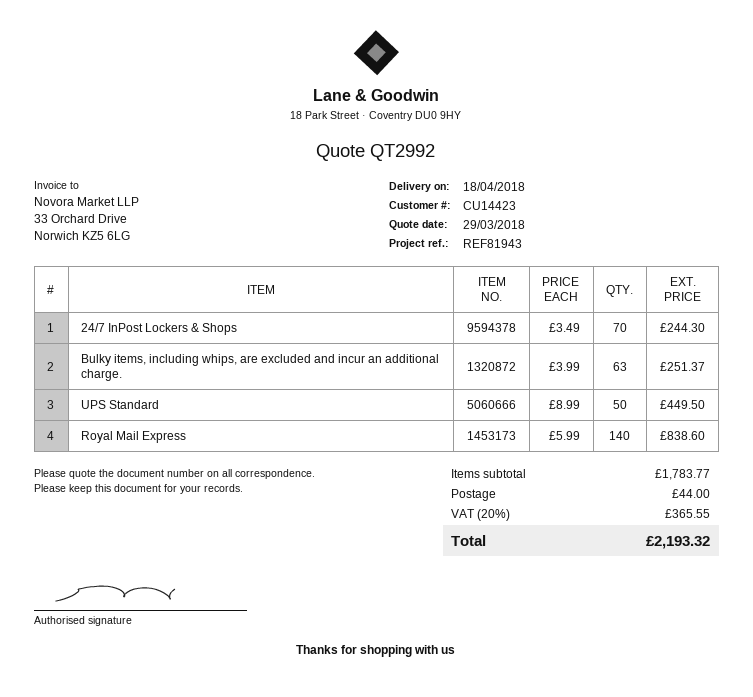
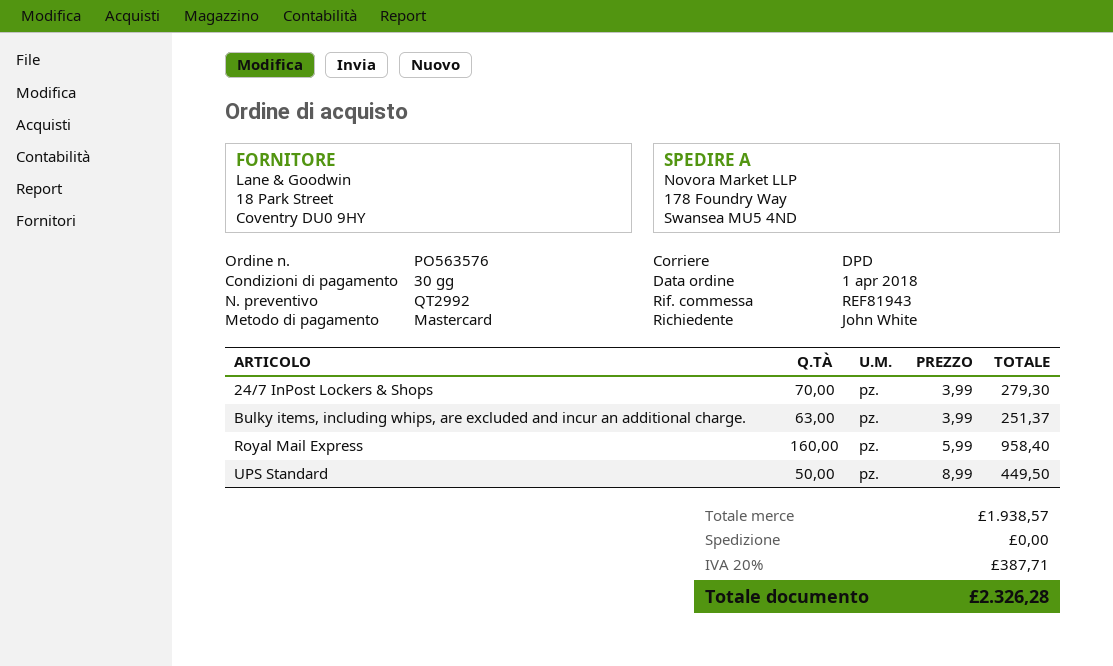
24/7 InPost Lockers & Shops: 70 x 3.49 = 244.30 -> 70 x 3.99 = 279.30
Royal Mail Express: 140 x 5.99 = 838.60 -> 160 x 5.99 = 958.40
subtotal: 1783.77 -> 1938.57
shipping: 44.00 -> 0.00
tax: 20% = 365.55 -> 20% = 387.71
total: 2193.32 -> 2326.28

